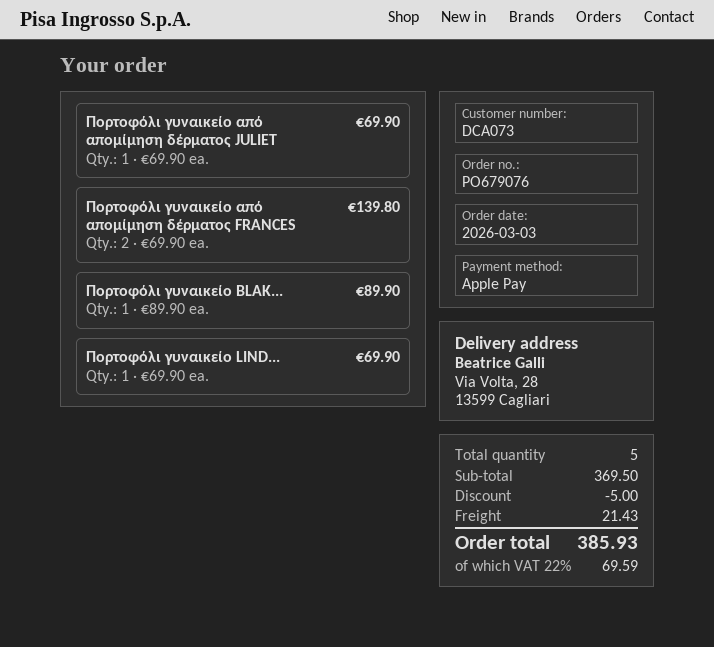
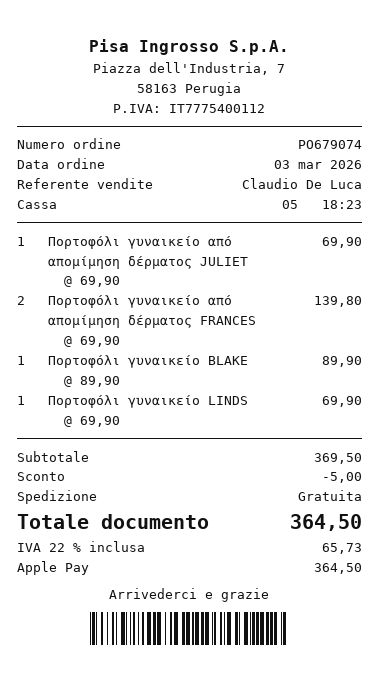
order number: PO679076 -> PO679074
shipping: 21.43 -> 0.00
tax: 22% = 69.59 -> 22% = 65.73
total: 385.93 -> 364.50

